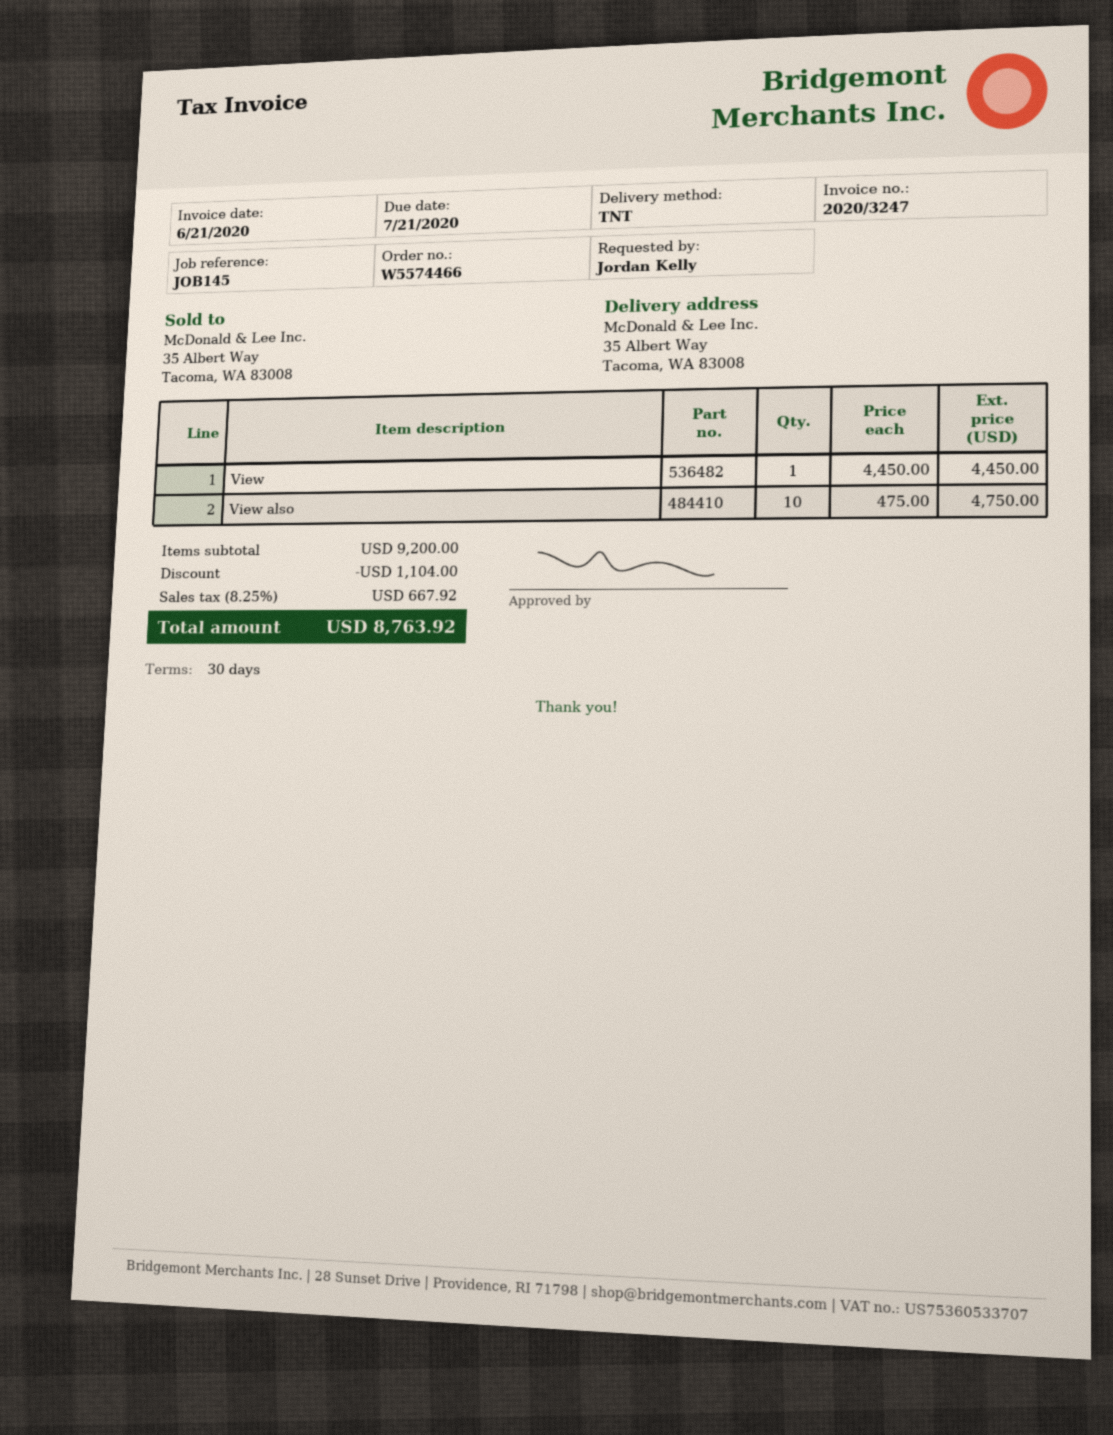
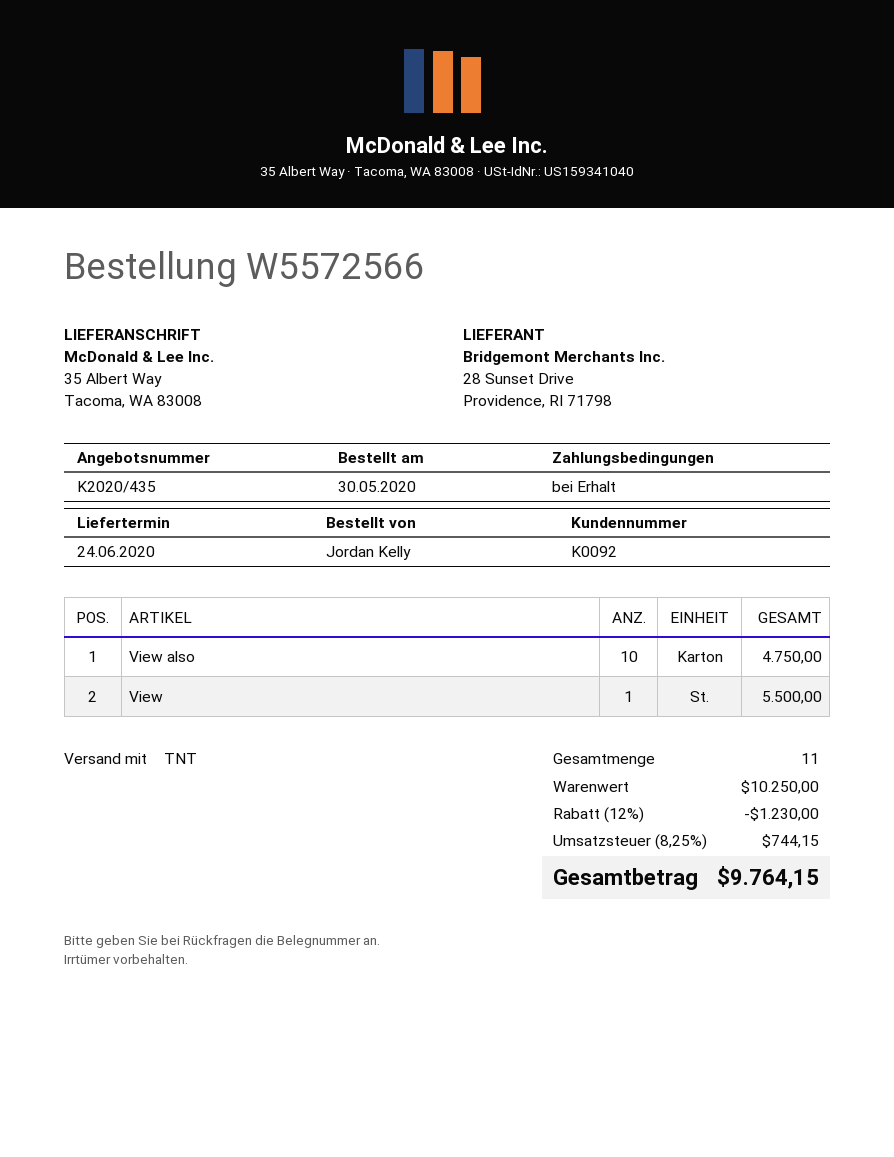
order number: W5574466 -> W5572566
payment terms: 30 days -> on receipt
View: 1 for 4450.00 -> 1 for 5500.00
subtotal: 9200.00 -> 10250.00
discount: 1104.00 -> 1230.00
tax: 8.25% = 667.92 -> 8.25% = 744.15
total: 8763.92 -> 9764.15

